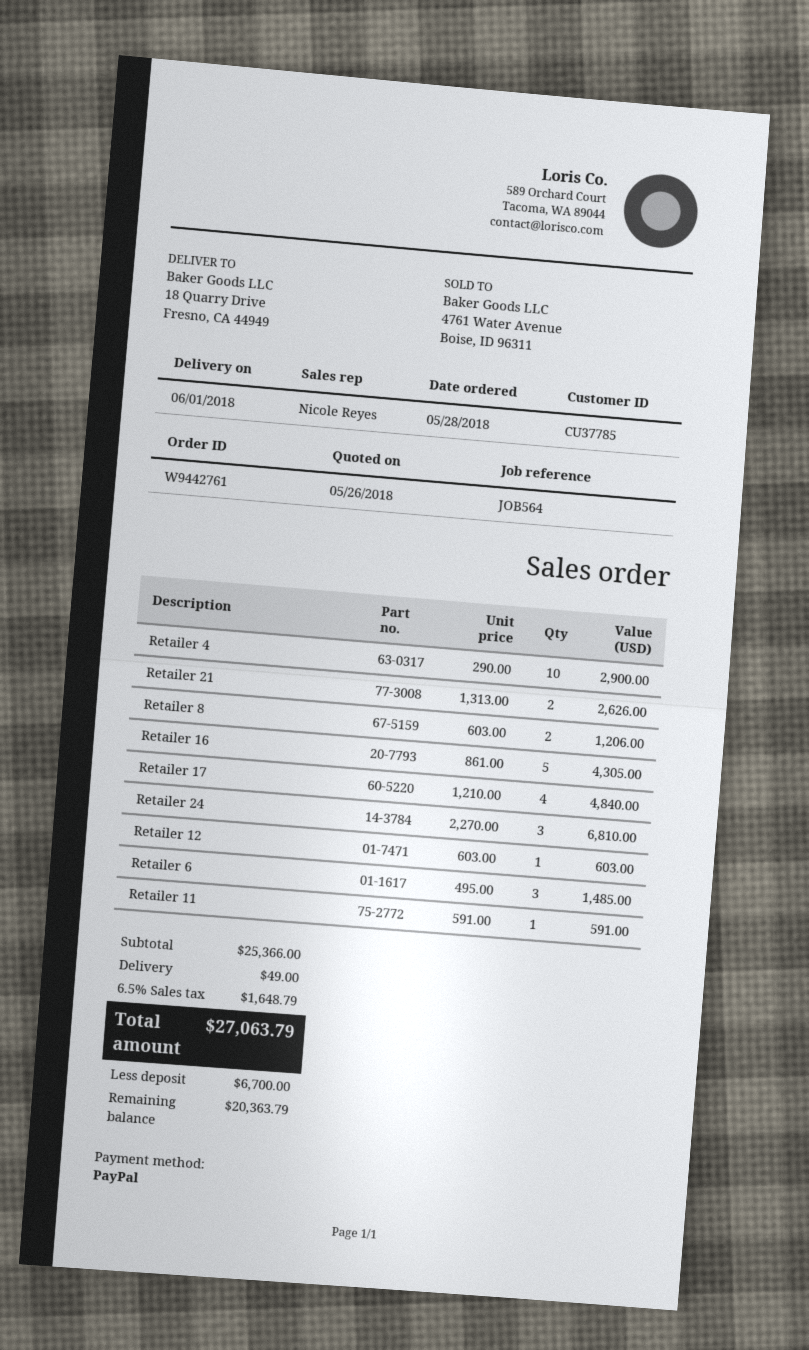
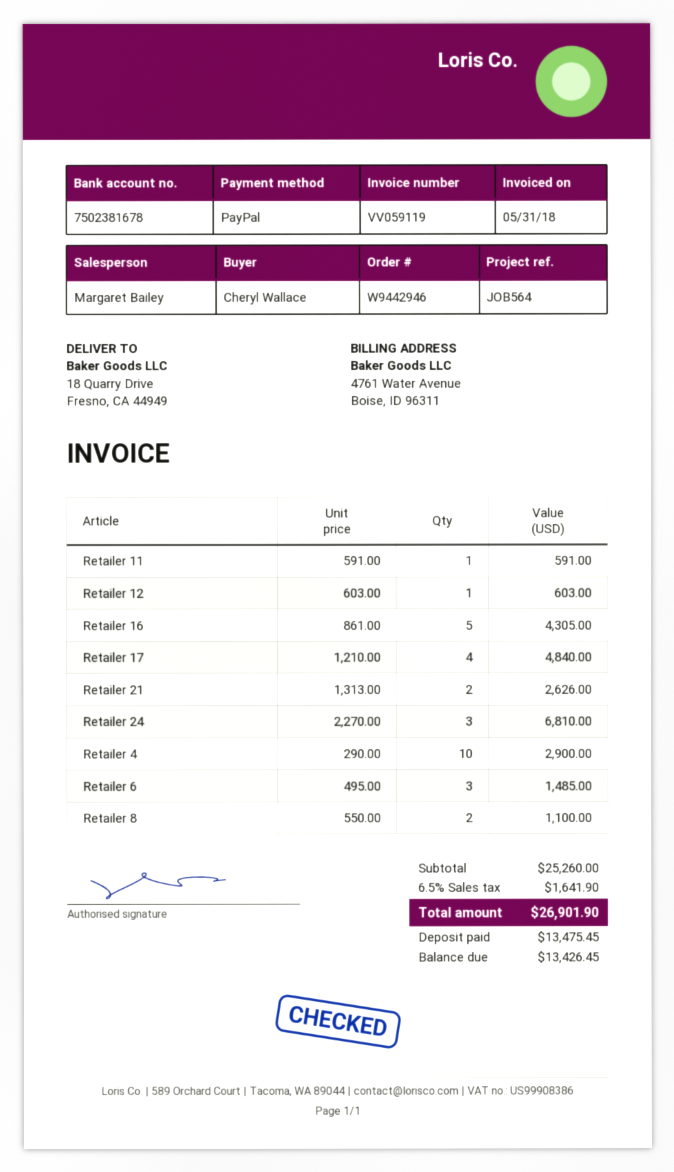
order number: W9442761 -> W9442946
sales rep: Nicole Reyes -> Margaret Bailey
Retailer 8: 2 x 603.00 = 1206.00 -> 2 x 550.00 = 1100.00
subtotal: 25366.00 -> 25260.00
shipping: 49.00 -> none
tax: 6.5% = 1648.79 -> 6.5% = 1641.90
total: 27063.79 -> 26901.90
deposit: 6700.00 -> 13475.45
balance: 20363.79 -> 13426.45

